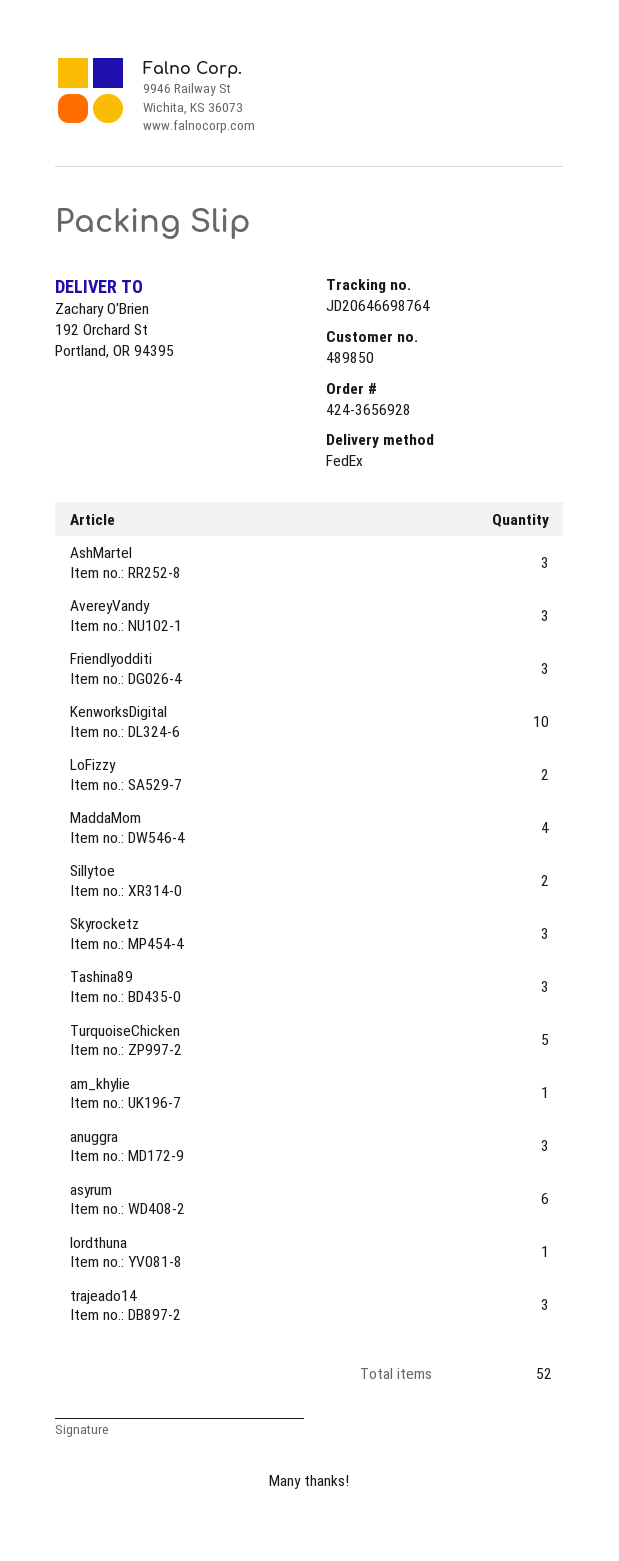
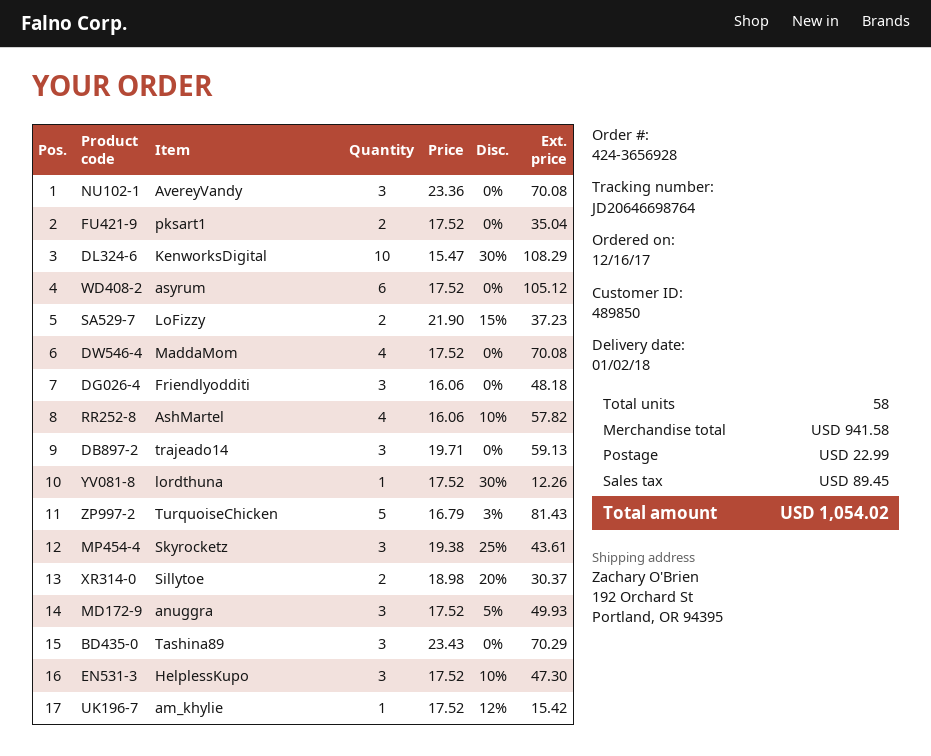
AshMartel: 3 -> 4
pksart1: none -> 2
HelplessKupo: none -> 3
total quantity: 52 -> 58

